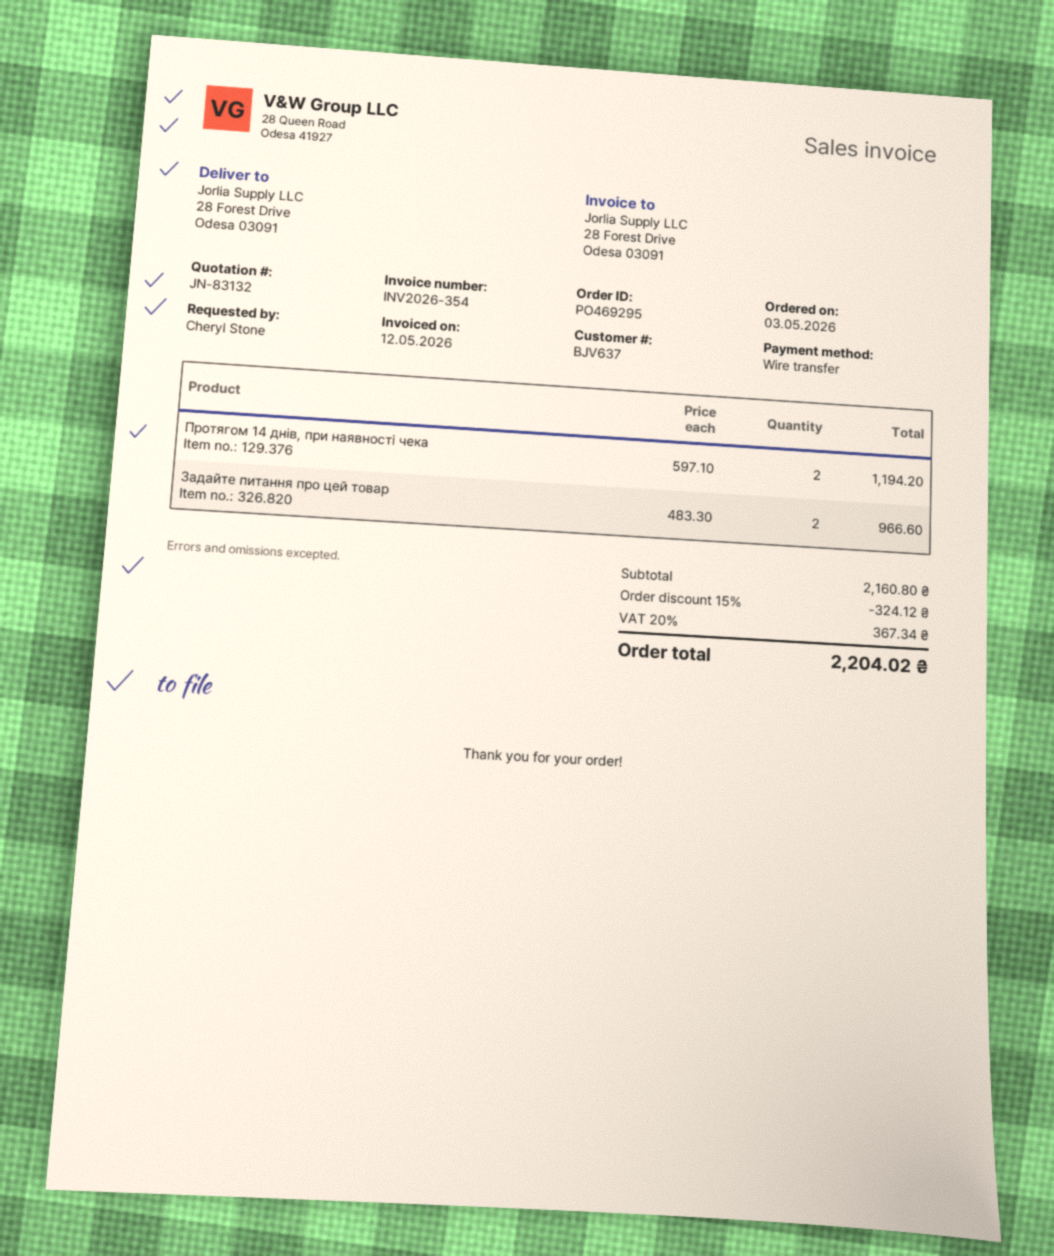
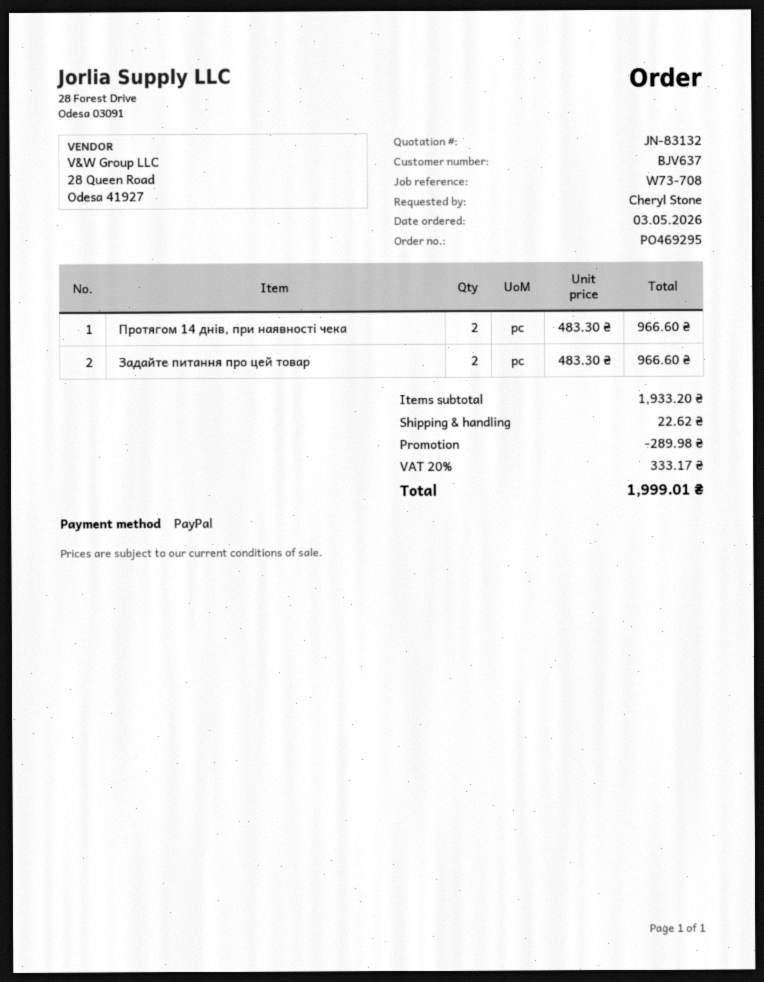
payment method: bank transfer -> PayPal
Протягом 14 днів, при наявності чека: 2 x 597.10 = 1194.20 -> 2 x 483.30 = 966.60
subtotal: 2160.80 -> 1933.20
discount: 324.12 -> 289.98
shipping: none -> 22.62
tax: 20% = 367.34 -> 20% = 333.17
total: 2204.02 -> 1999.01

